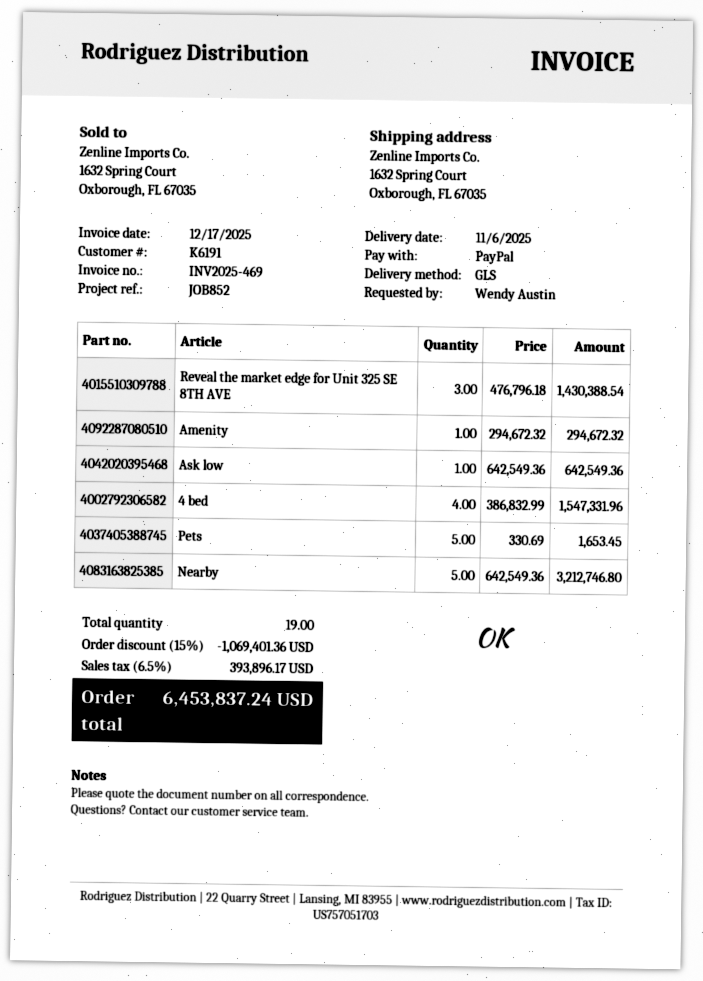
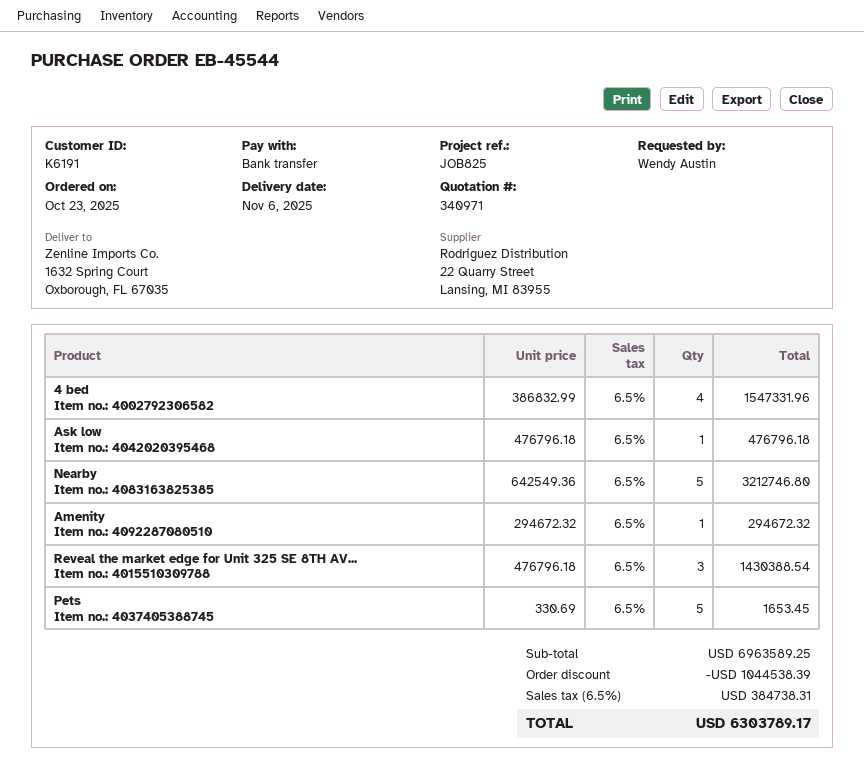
reference: JOB852 -> JOB825
payment method: PayPal -> bank transfer
Ask low: 1 x 642549.36 = 642549.36 -> 1 x 476796.18 = 476796.18
discount: 1069401.36 -> 1044538.39
tax: 6.5% = 393896.17 -> 6.5% = 384738.31
total: 6453837.24 -> 6303789.17

